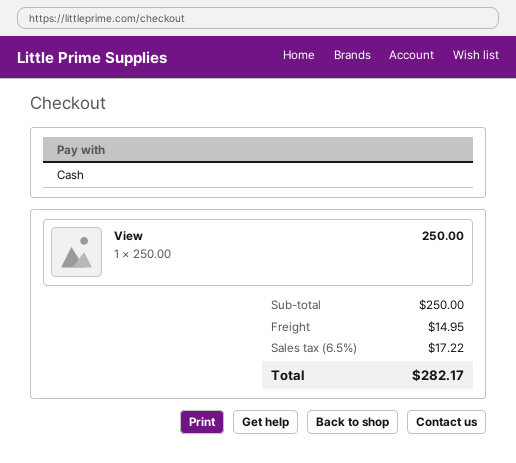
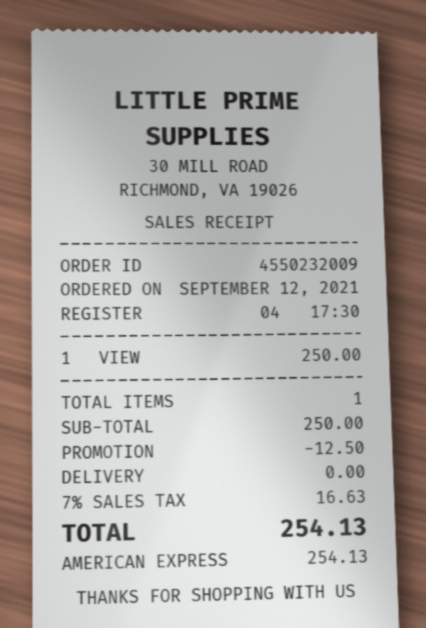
payment method: cash -> American Express
discount: none -> 12.50
shipping: 14.95 -> 0.00
tax: 6.5% = 17.22 -> 7% = 16.63
total: 282.17 -> 254.13

